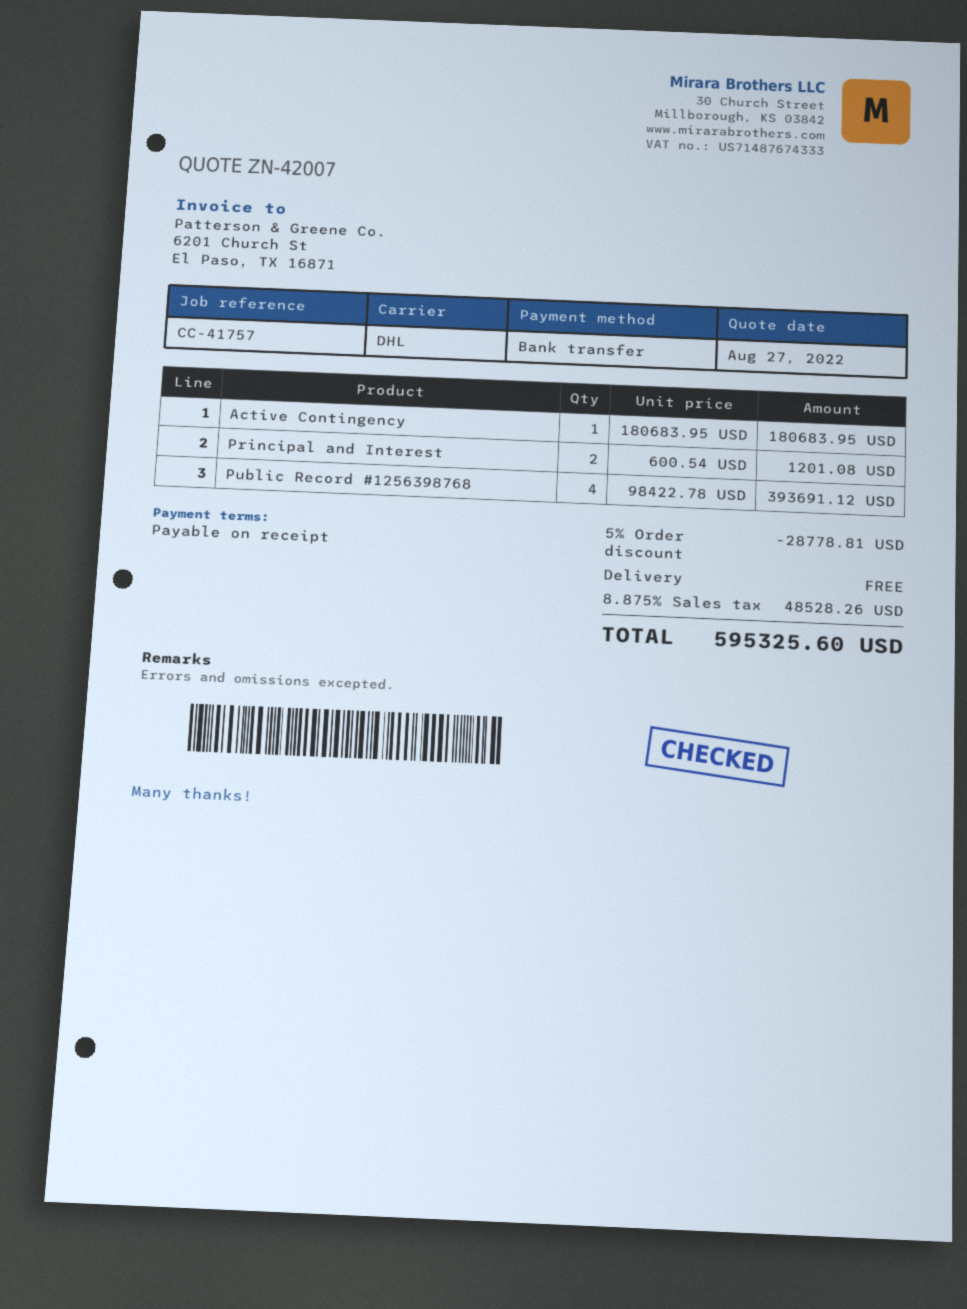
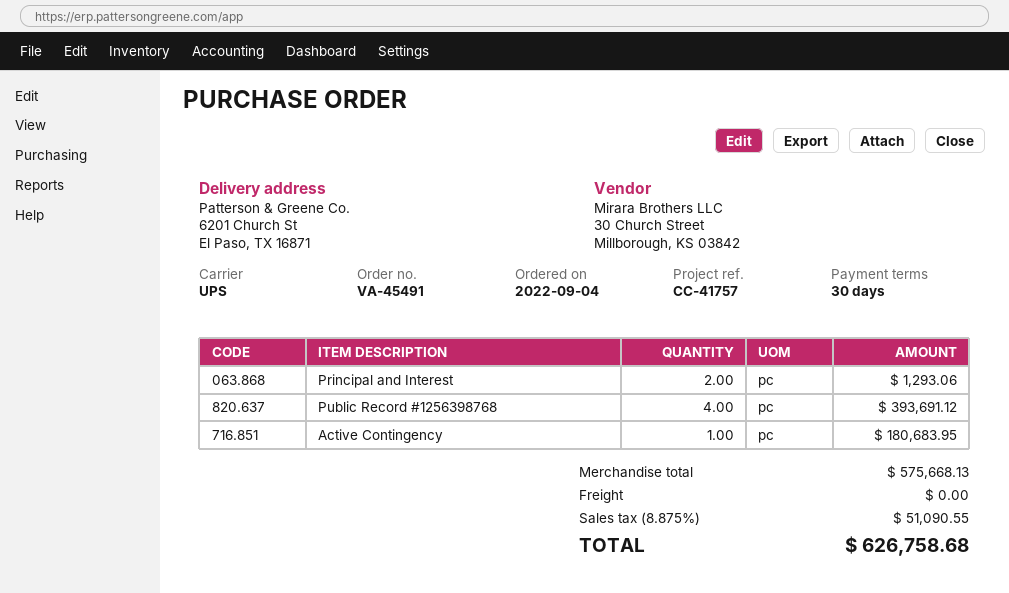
payment terms: on receipt -> 30 days
shipping method: DHL -> UPS
Principal and Interest: 2 for 1201.08 -> 2 for 1293.06
discount: 5% = 28778.81 -> none
tax: 8.875% = 48528.26 -> 8.875% = 51090.55
total: 595325.60 -> 626758.68

